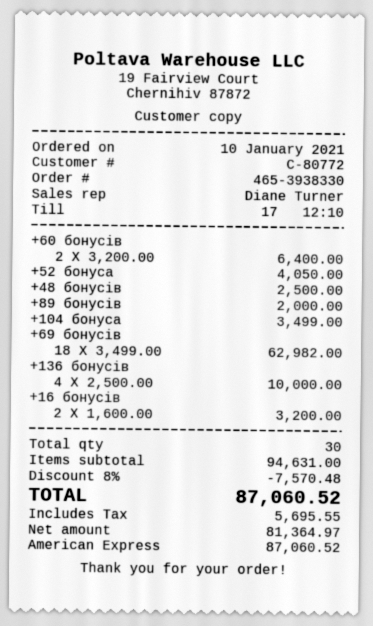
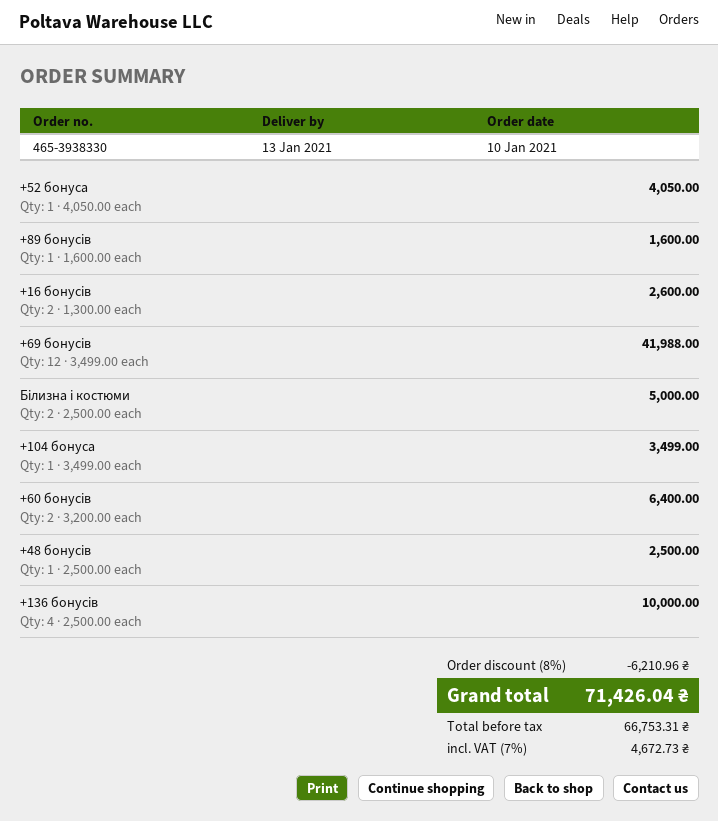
+89 бонусів: 1 x 2000.00 = 2000.00 -> 1 x 1600.00 = 1600.00
+69 бонусів: 18 x 3499.00 = 62982.00 -> 12 x 3499.00 = 41988.00
+16 бонусів: 2 x 1600.00 = 3200.00 -> 2 x 1300.00 = 2600.00
Білизна і костюми: none -> 2 x 2500.00 = 5000.00
discount: 8% = 7570.48 -> 8% = 6210.96
net: 81364.97 -> 66753.31
tax: 5695.55 -> 4672.73
total: 87060.52 -> 71426.04

